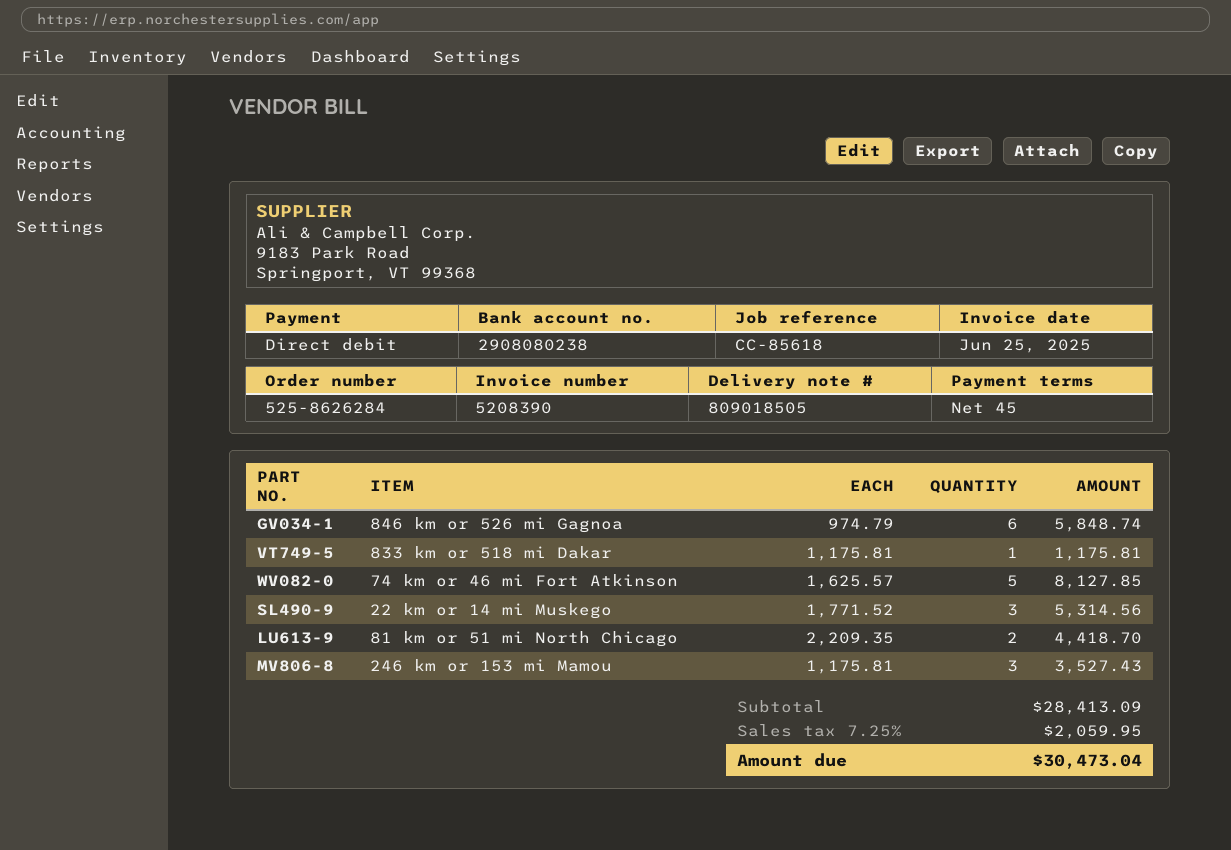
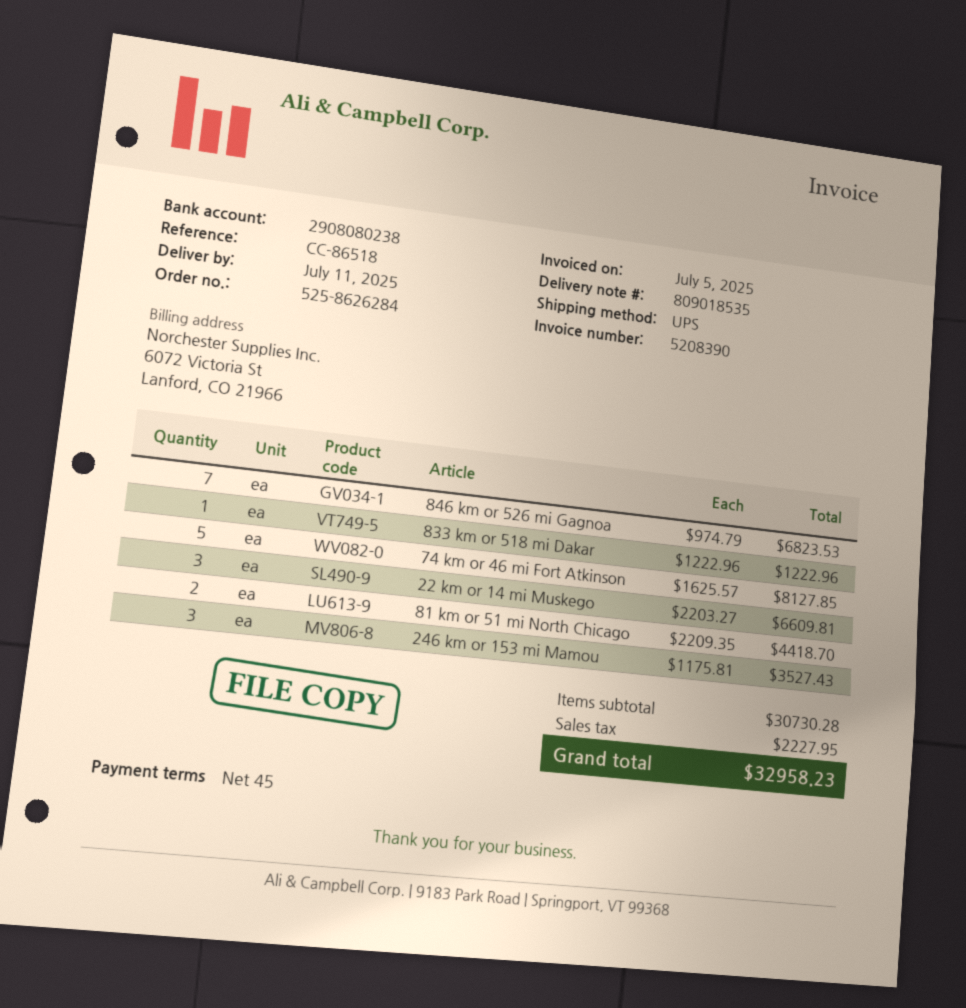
delivery note number: 809018505 -> 809018535
invoice date: 2025-06-25 -> 2025-07-05
reference: CC-85618 -> CC-86518
846 km or 526 mi Gagnoa: 6 x 974.79 = 5848.74 -> 7 x 974.79 = 6823.53
833 km or 518 mi Dakar: 1 x 1175.81 = 1175.81 -> 1 x 1222.96 = 1222.96
22 km or 14 mi Muskego: 3 x 1771.52 = 5314.56 -> 3 x 2203.27 = 6609.81
subtotal: 28413.09 -> 30730.28
tax: 2059.95 -> 2227.95
total: 30473.04 -> 32958.23

